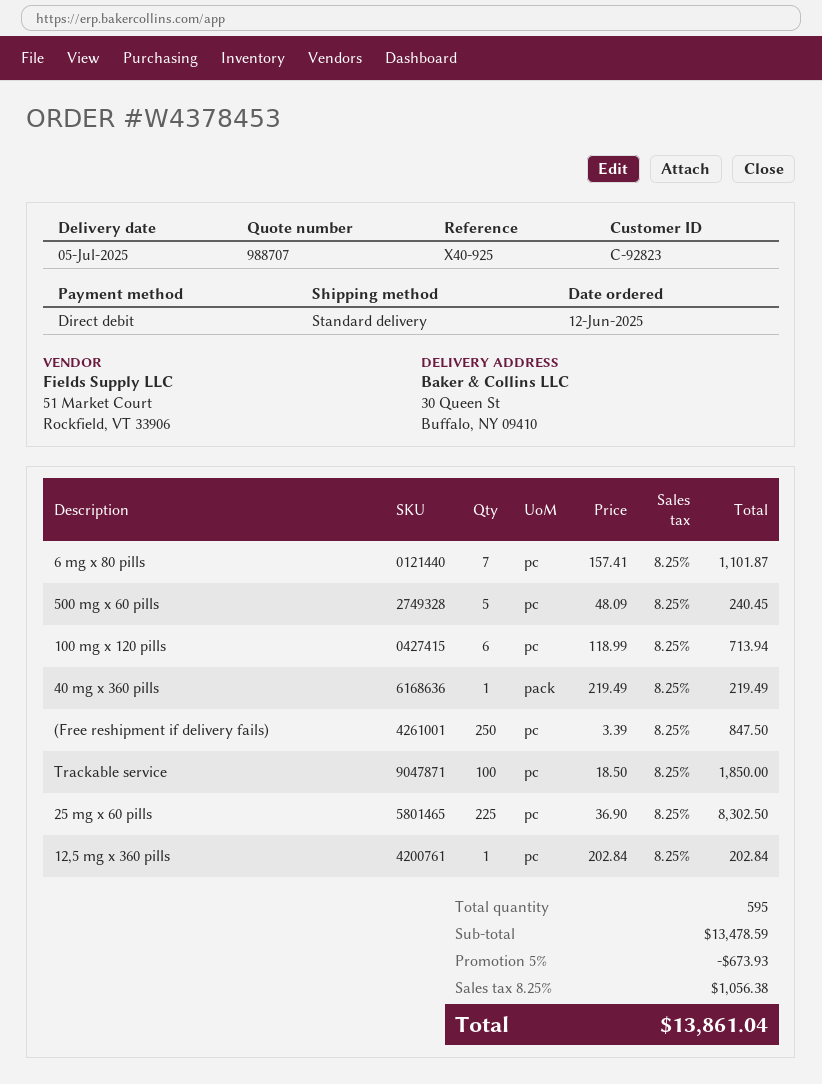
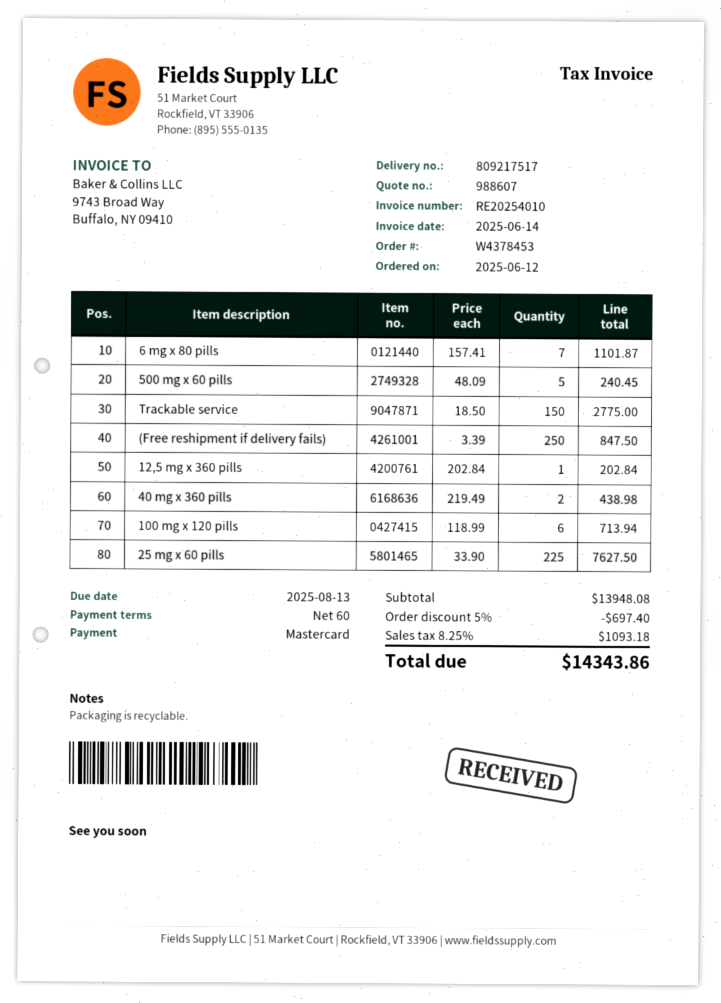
quote number: 988707 -> 988607
payment method: direct debit -> Mastercard
40 mg x 360 pills: 1 x 219.49 = 219.49 -> 2 x 219.49 = 438.98
Trackable service: 100 x 18.50 = 1850.00 -> 150 x 18.50 = 2775.00
25 mg x 60 pills: 225 x 36.90 = 8302.50 -> 225 x 33.90 = 7627.50
subtotal: 13478.59 -> 13948.08
discount: 5% = 673.93 -> 5% = 697.40
tax: 8.25% = 1056.38 -> 8.25% = 1093.18
total: 13861.04 -> 14343.86

